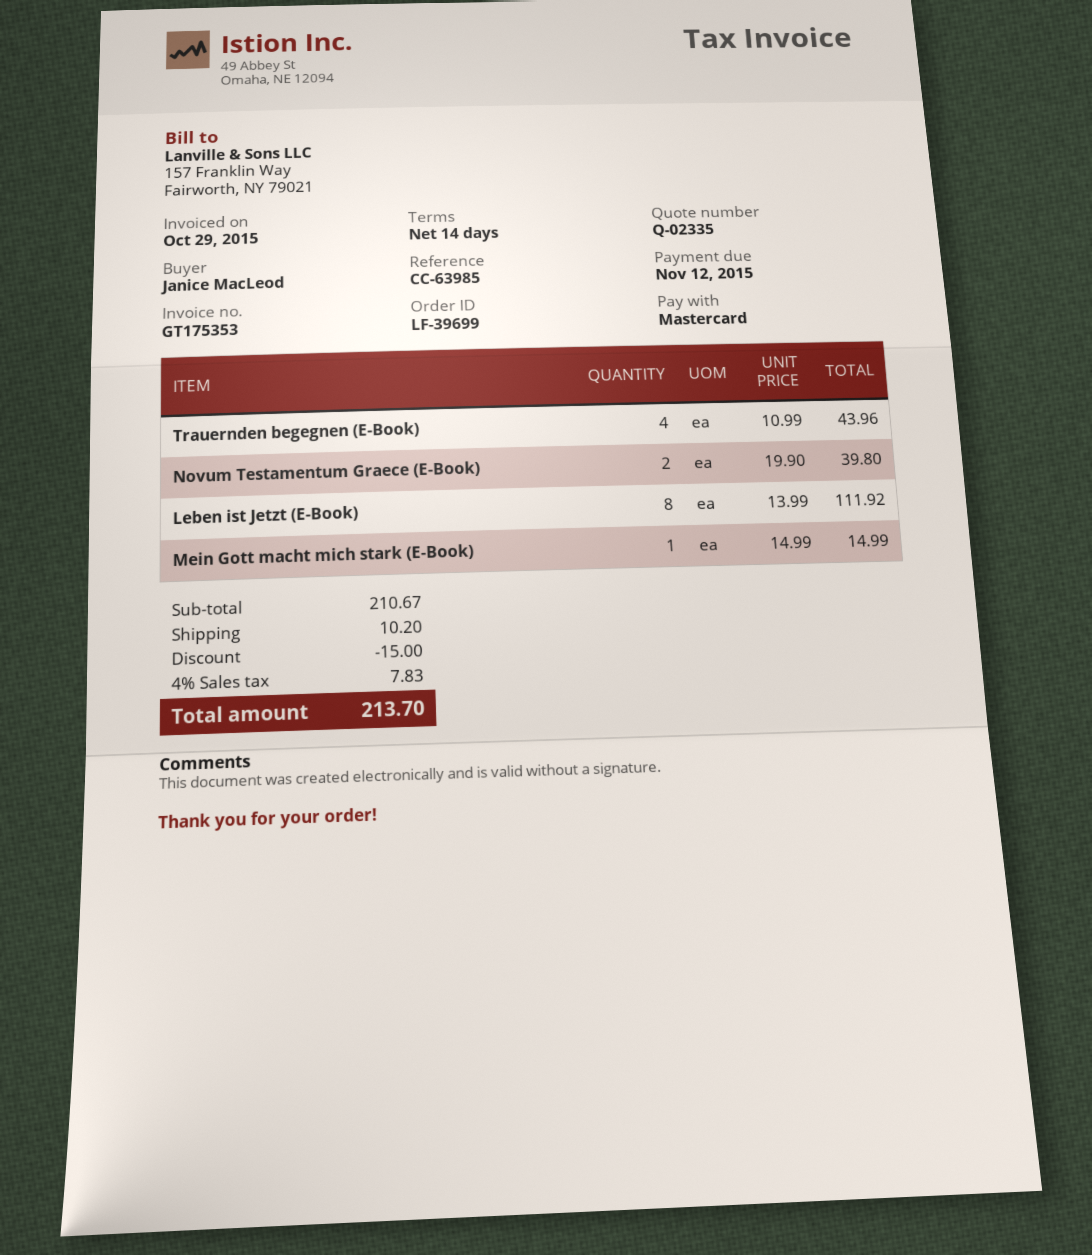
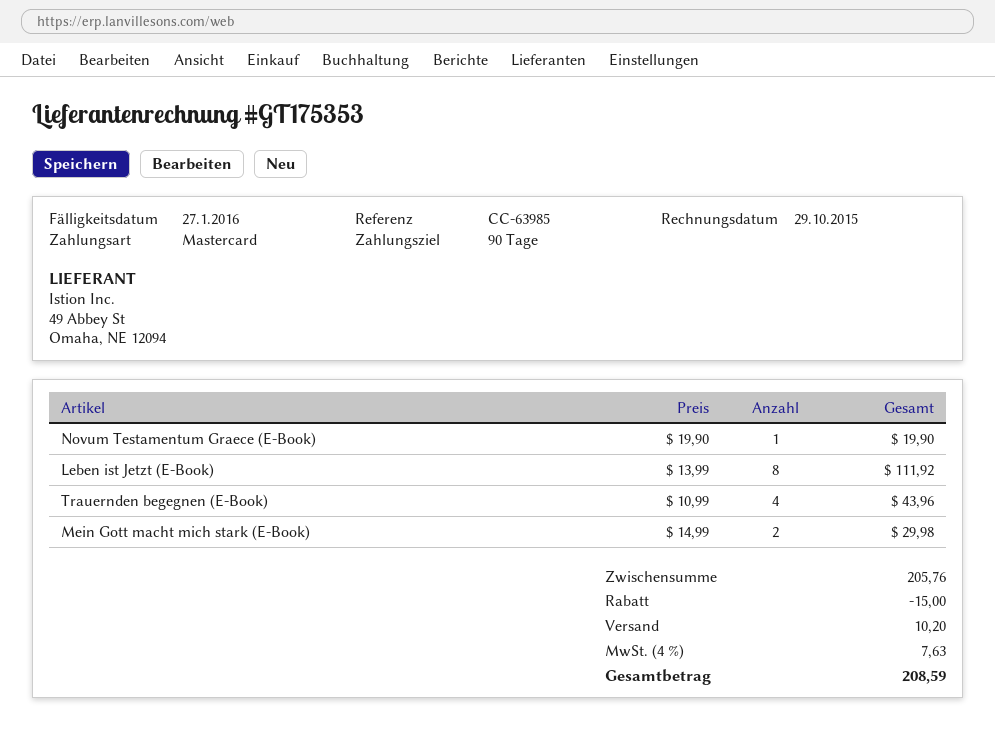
payment terms: 14 days -> 90 days
due date: 2015-11-12 -> 2016-01-27
Novum Testamentum Graece (E-Book): 2 x 19.90 = 39.80 -> 1 x 19.90 = 19.90
Mein Gott macht mich stark (E-Book): 1 x 14.99 = 14.99 -> 2 x 14.99 = 29.98
subtotal: 210.67 -> 205.76
tax: 4% = 7.83 -> 4% = 7.63
total: 213.70 -> 208.59

